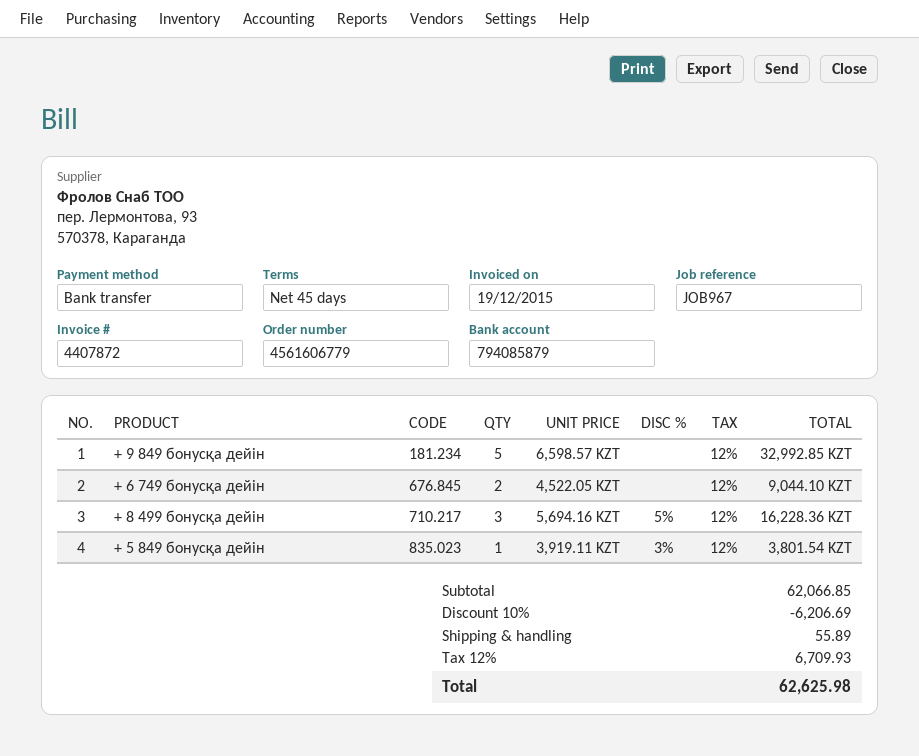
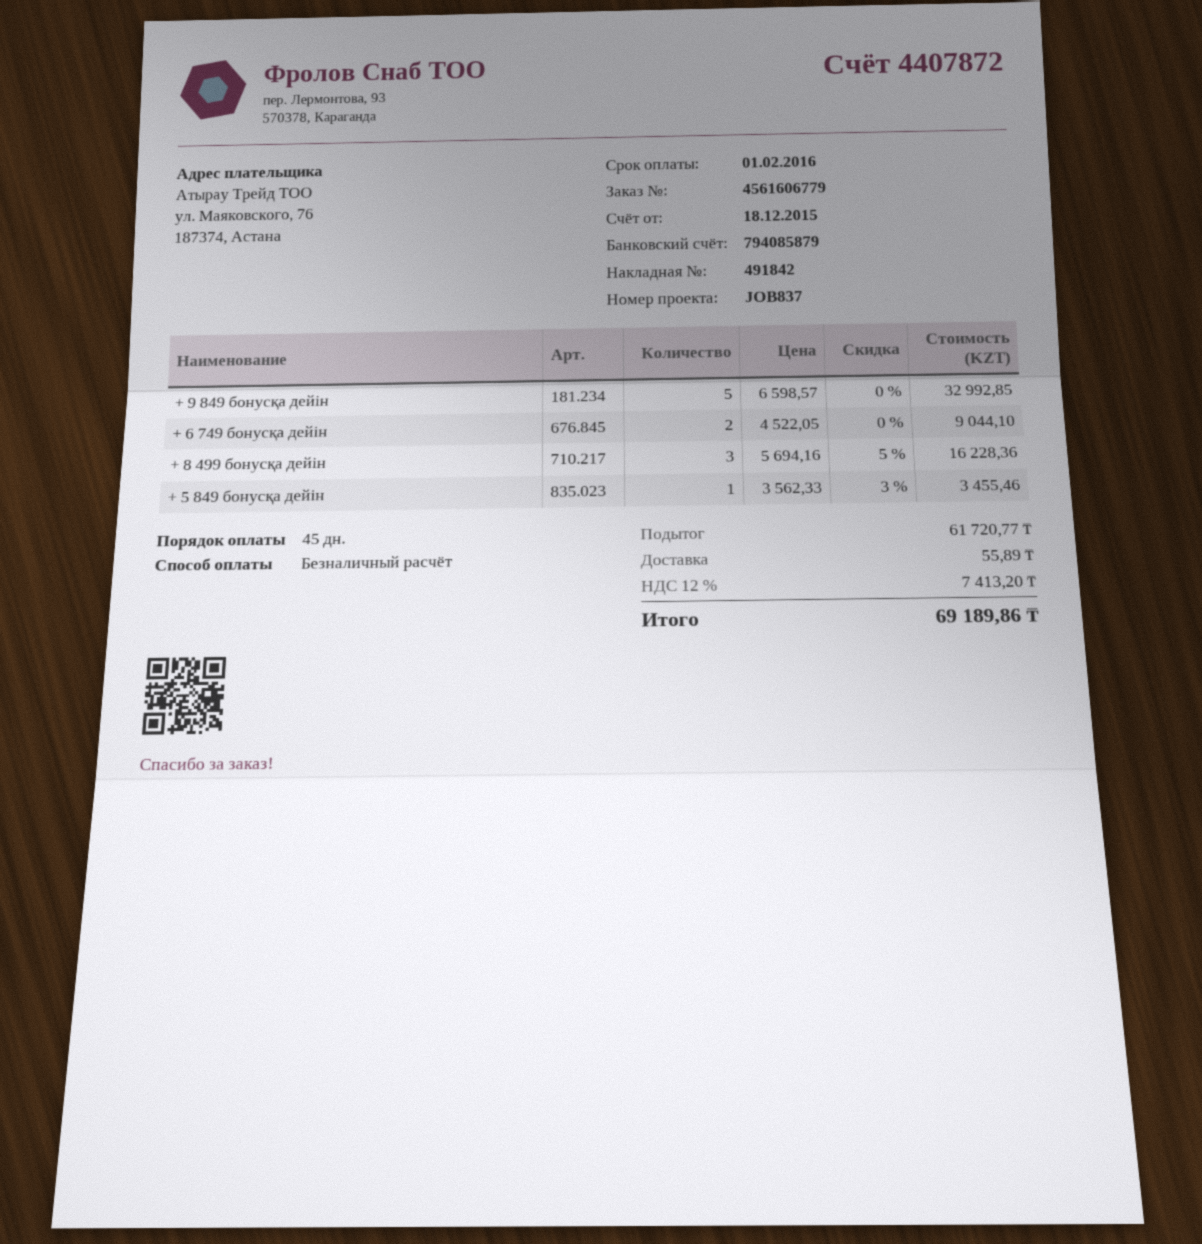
invoice date: 2015-12-19 -> 2015-12-18
reference: JOB967 -> JOB837
+ 5 849 бонусқа дейін: 1 x 3919.11 - 3% = 3801.54 -> 1 x 3562.33 - 3% = 3455.46
subtotal: 62066.85 -> 61720.77
discount: 10% = 6206.69 -> none
tax: 12% = 6709.93 -> 12% = 7413.20
total: 62625.98 -> 69189.86

